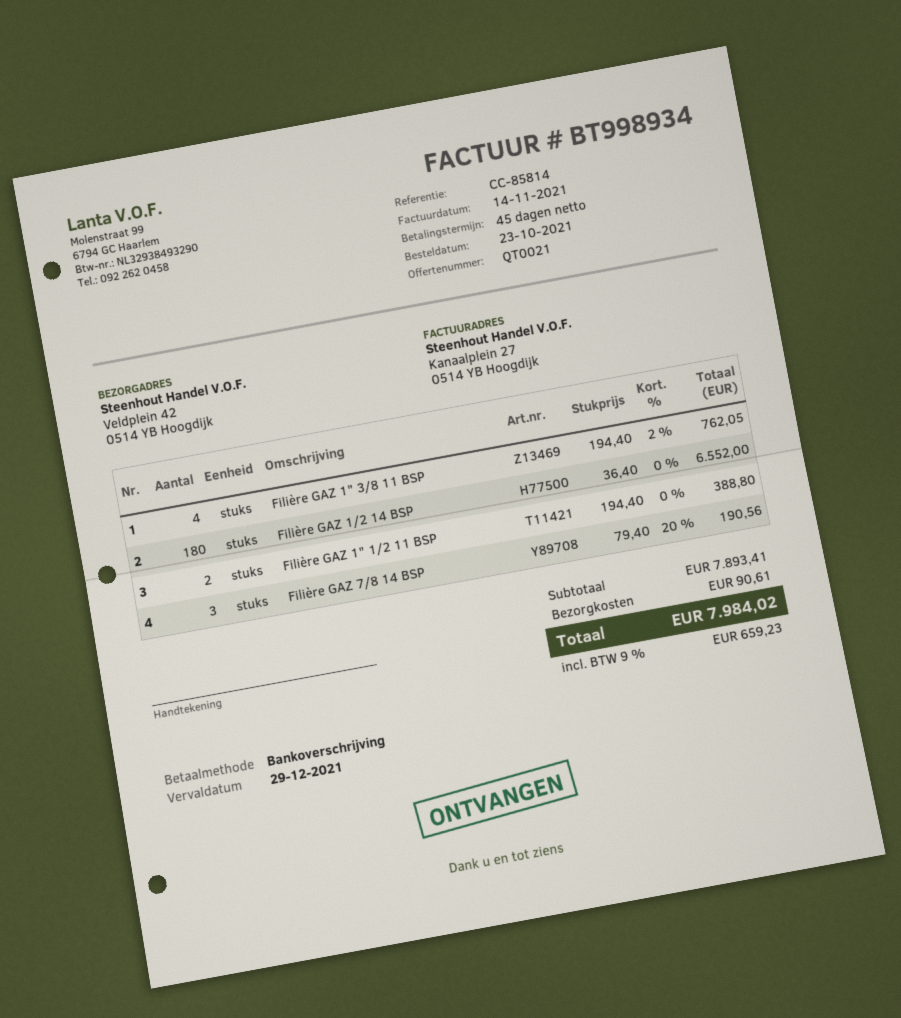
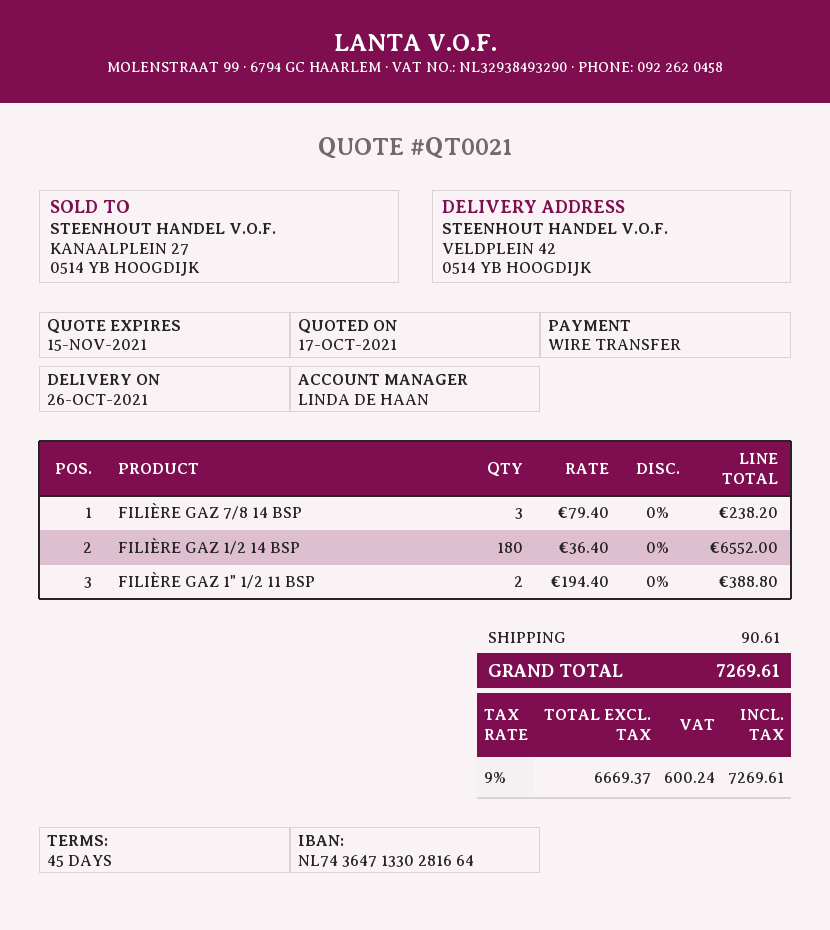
Filière GAZ 1" 3/8 11 BSP: 4 x 194.40 - 2% = 762.05 -> none
Filière GAZ 7/8 14 BSP: 3 x 79.40 - 20% = 190.56 -> 3 x 79.40 = 238.20
tax: 9% = 659.23 -> 9% = 600.24
total: 7984.02 -> 7269.61

